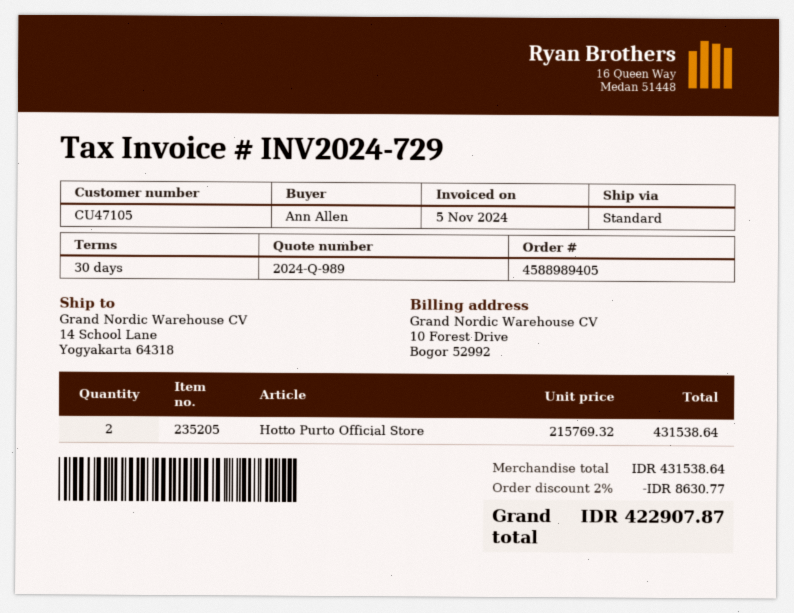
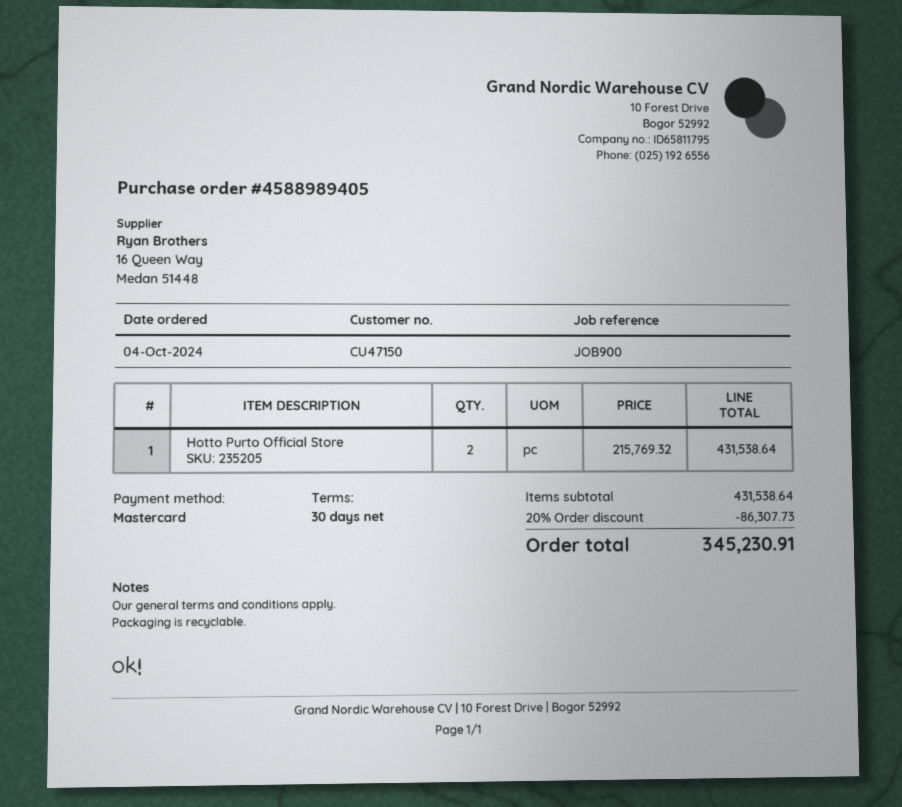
customer number: CU47105 -> CU47150
discount: 2% = 8630.77 -> 20% = 86307.73
total: 422907.87 -> 345230.91

